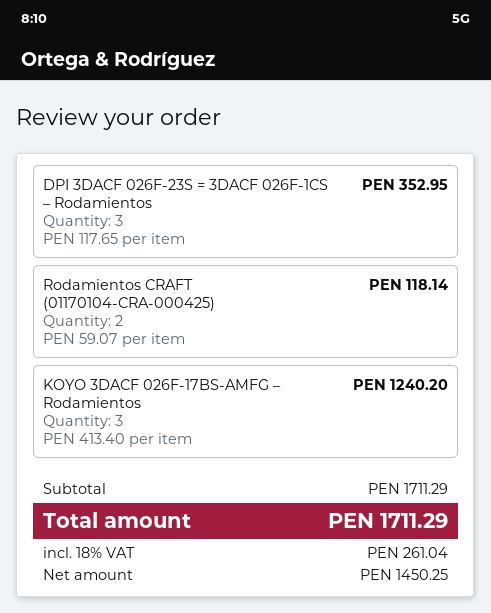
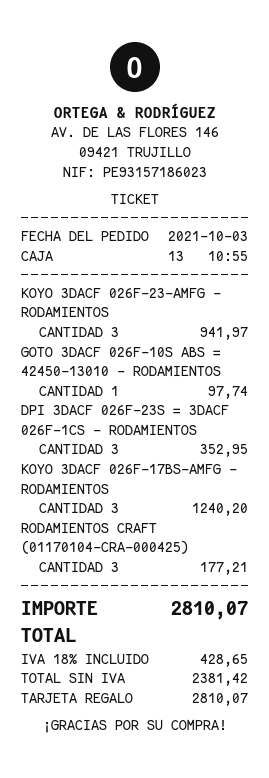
Rodamientos CRAFT (01170104-CRA-000425): 2 for 118.14 -> 3 for 177.21
KOYO 3DACF 026F-23-AMFG – RODAMIENTOS: none -> 3 for 941.97
GOTO 3DACF 026F-10S ABS = 42450-13010 – RODAMIENTOS: none -> 1 for 97.74
net: 1450.25 -> 2381.42
tax: 18% = 261.04 -> 18% = 428.65
total: 1711.29 -> 2810.07

